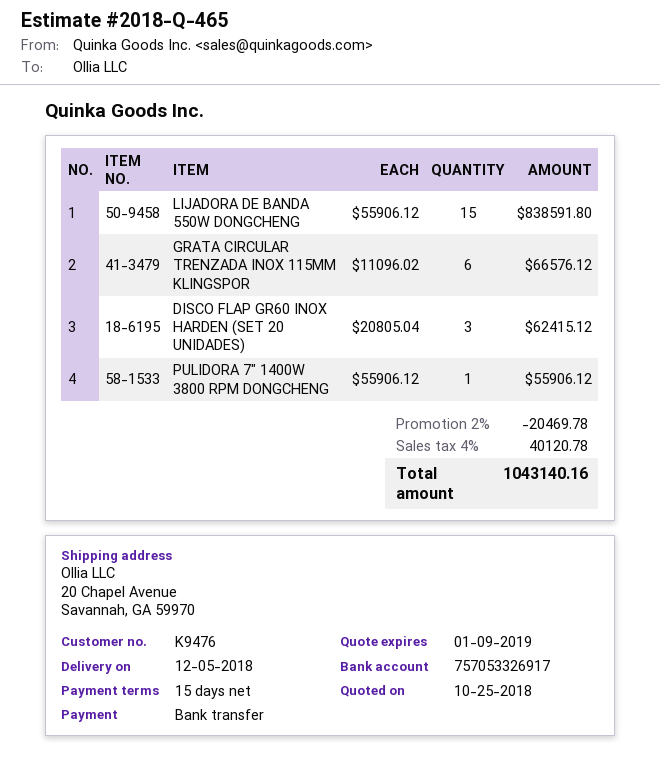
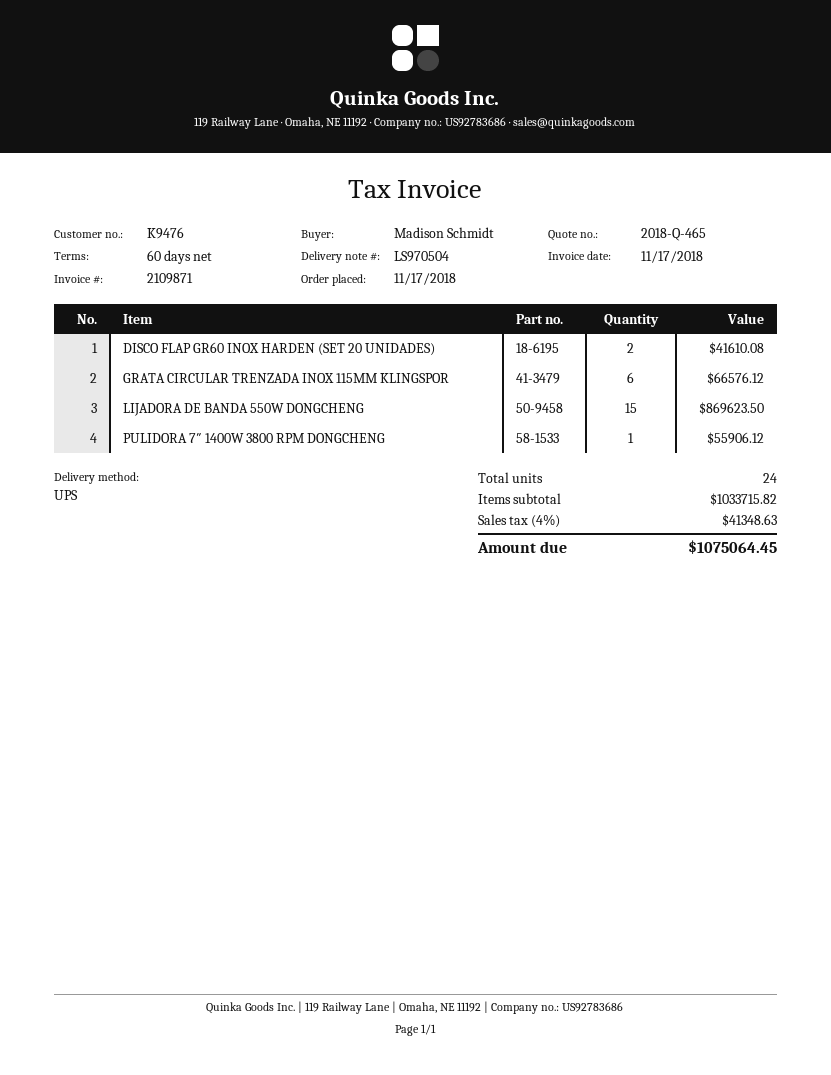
payment terms: 15 days -> 60 days
LIJADORA DE BANDA 550W DONGCHENG: 15 for 838591.80 -> 15 for 869623.50
DISCO FLAP GR60 INOX HARDEN (SET 20 UNIDADES): 3 for 62415.12 -> 2 for 41610.08
discount: 2% = 20469.78 -> none
tax: 4% = 40120.78 -> 4% = 41348.63
total: 1043140.16 -> 1075064.45

